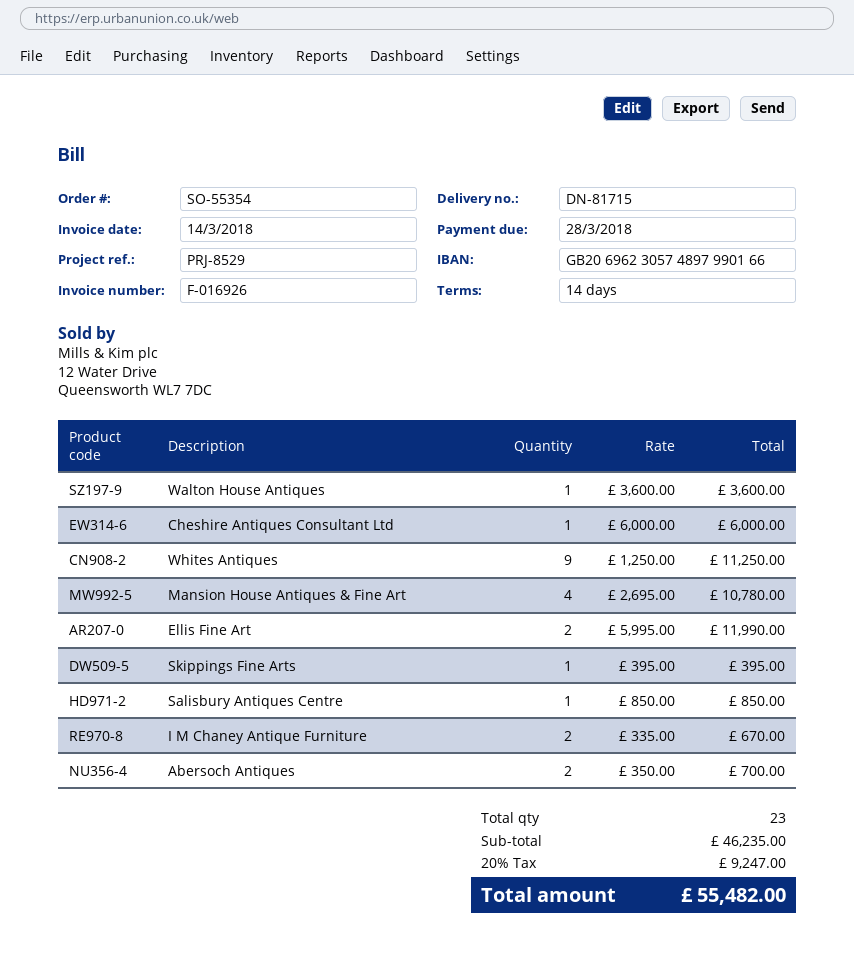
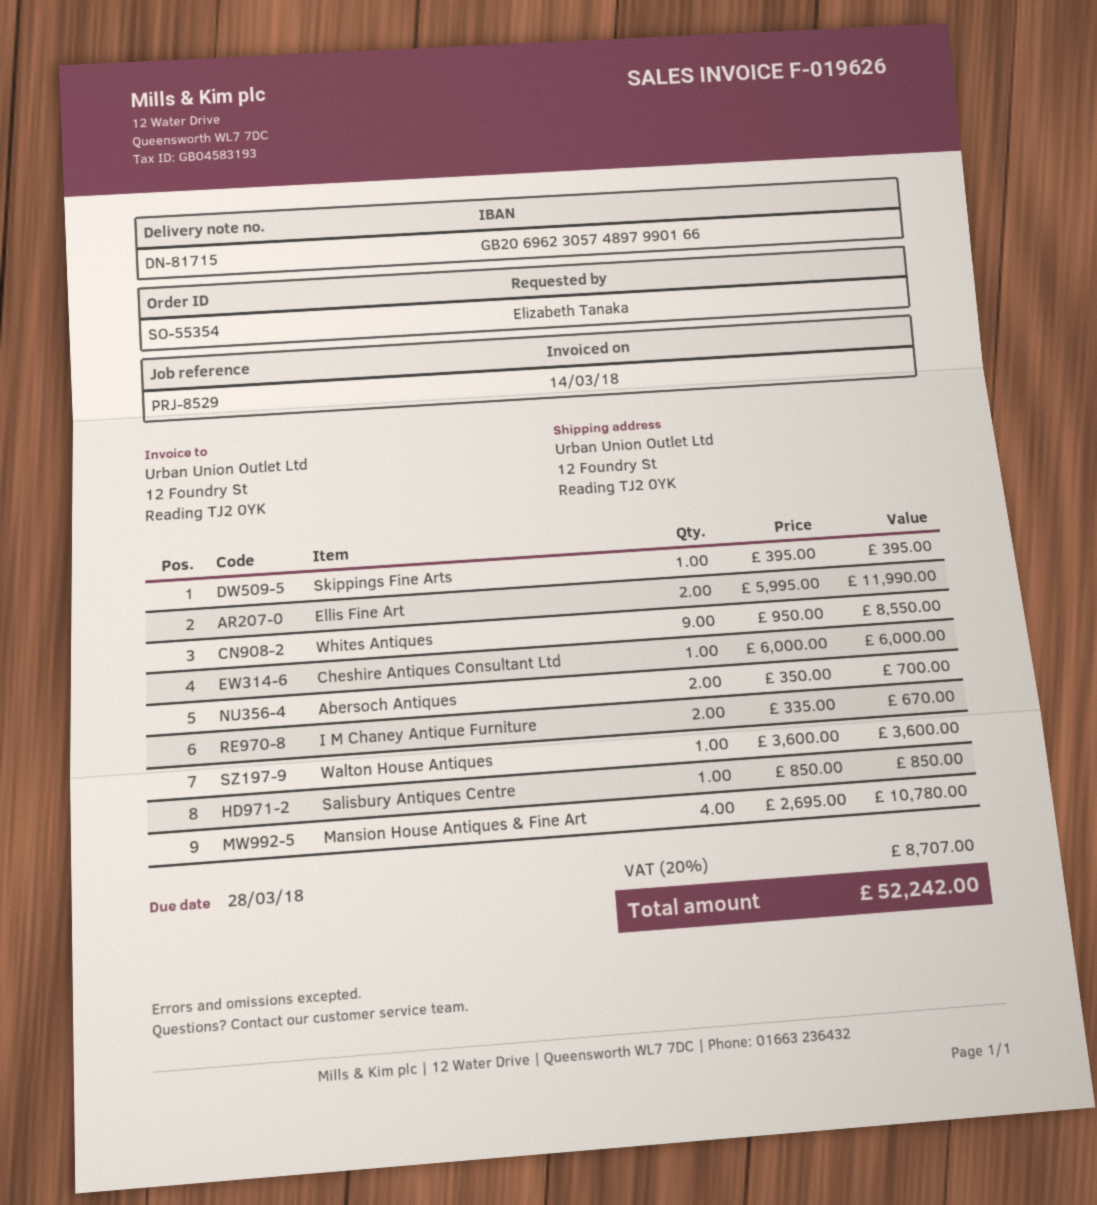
invoice number: F-016926 -> F-019626
Whites Antiques: 9 x 1250.00 = 11250.00 -> 9 x 950.00 = 8550.00
tax: 20% = 9247.00 -> 20% = 8707.00
total: 55482.00 -> 52242.00

